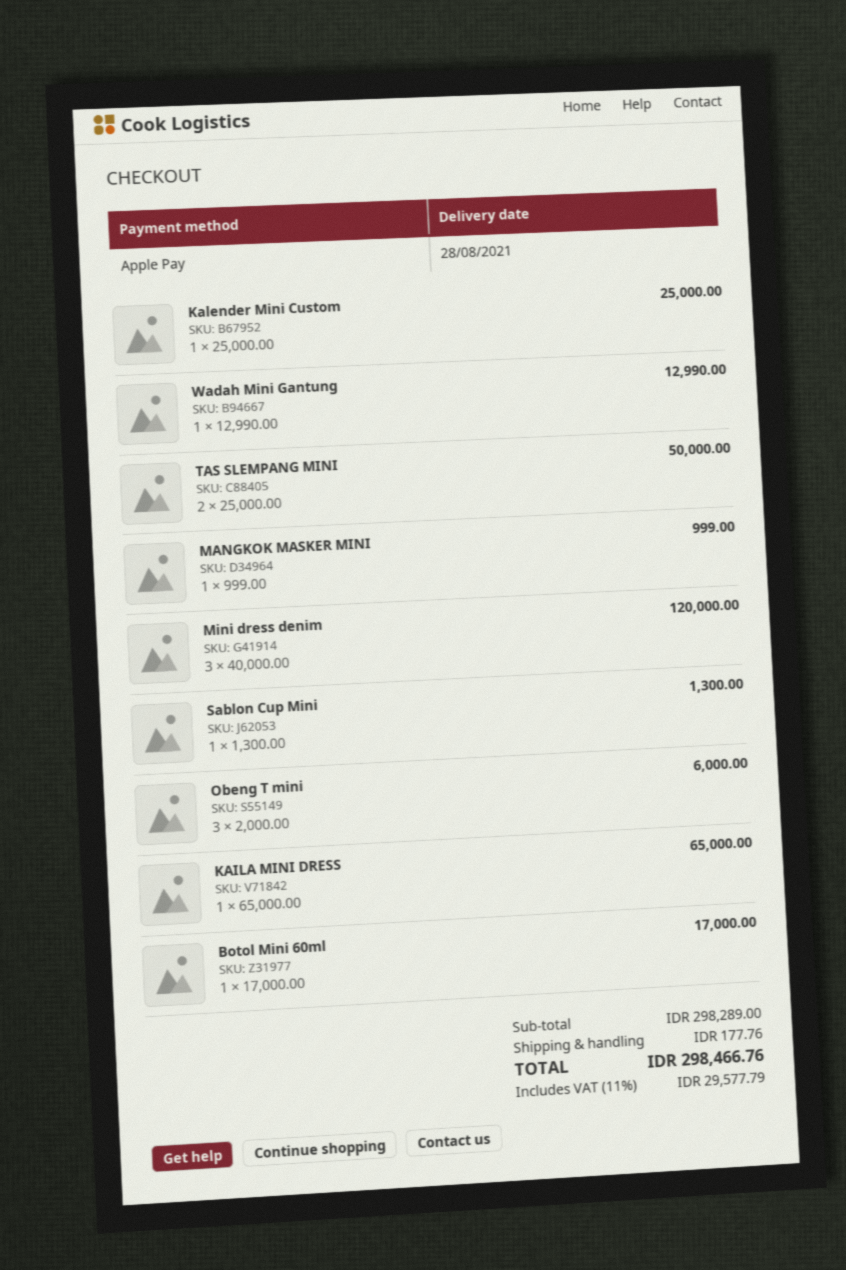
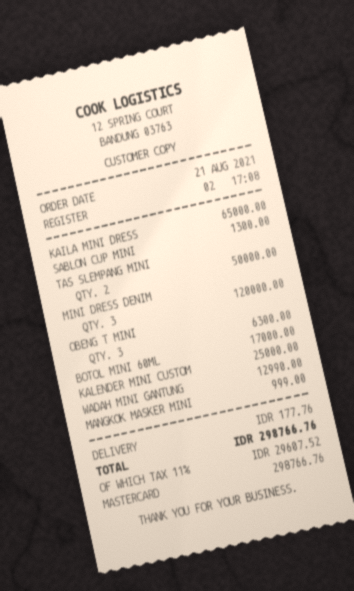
payment method: Apple Pay -> Mastercard
Obeng T mini: 3 for 6000.00 -> 3 for 6300.00
tax: 11% = 29577.79 -> 11% = 29607.52
total: 298466.76 -> 298766.76

